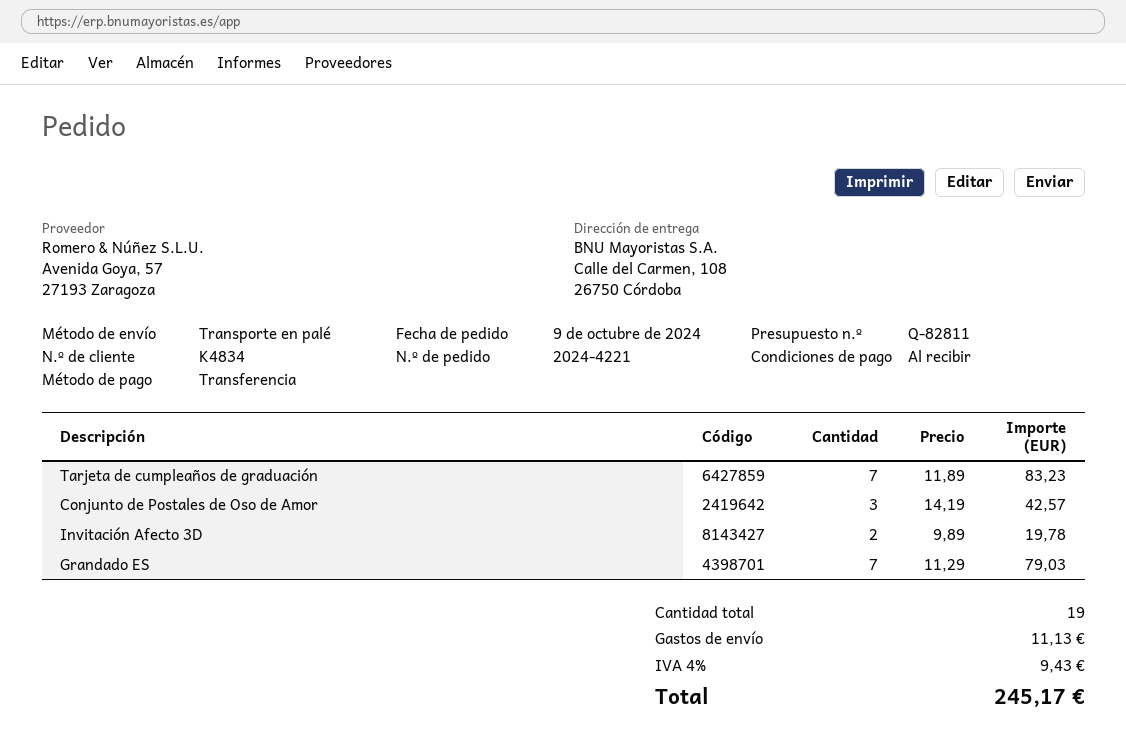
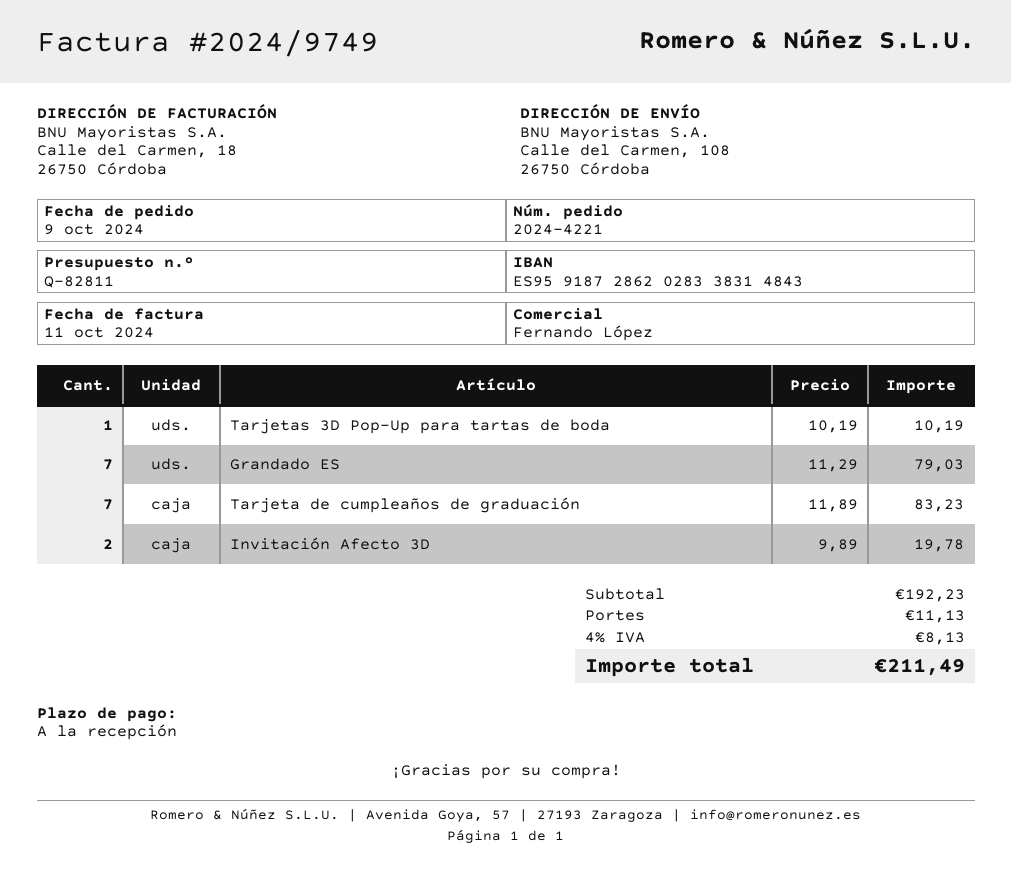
Conjunto de Postales de Oso de Amor: 3 x 14.19 = 42.57 -> none
Tarjetas 3D Pop-Up para tartas de boda: none -> 1 x 10.19 = 10.19
tax: 4% = 9.43 -> 4% = 8.13
total: 245.17 -> 211.49

